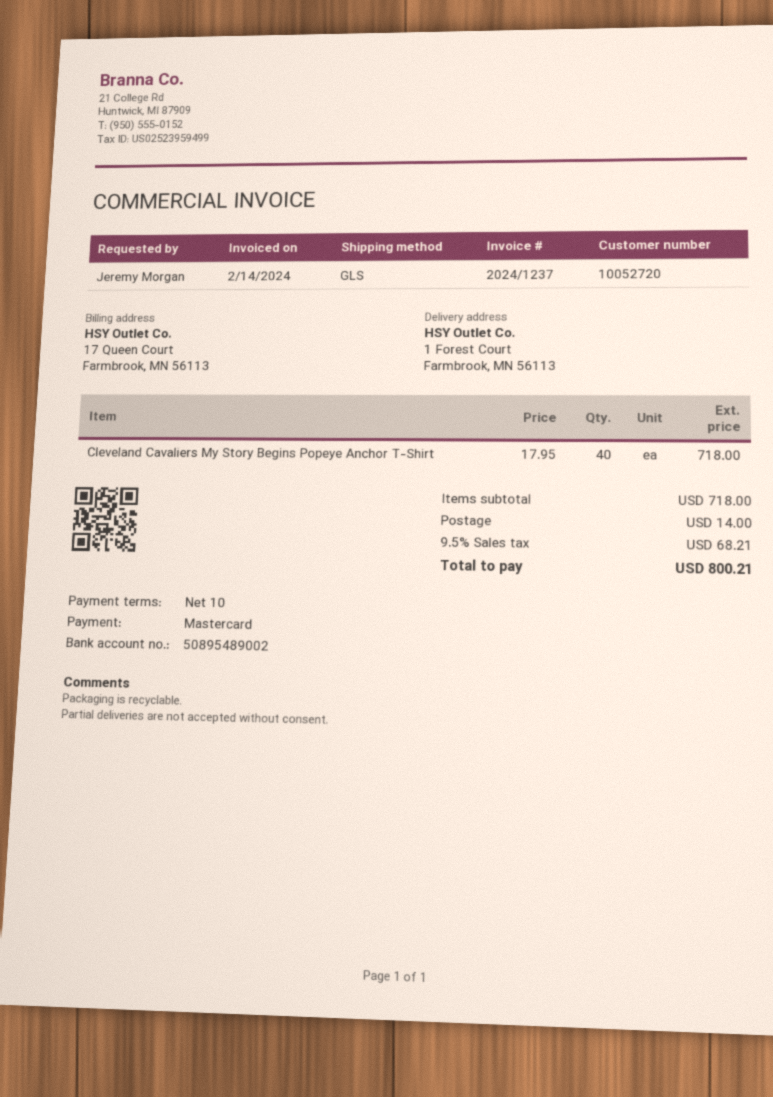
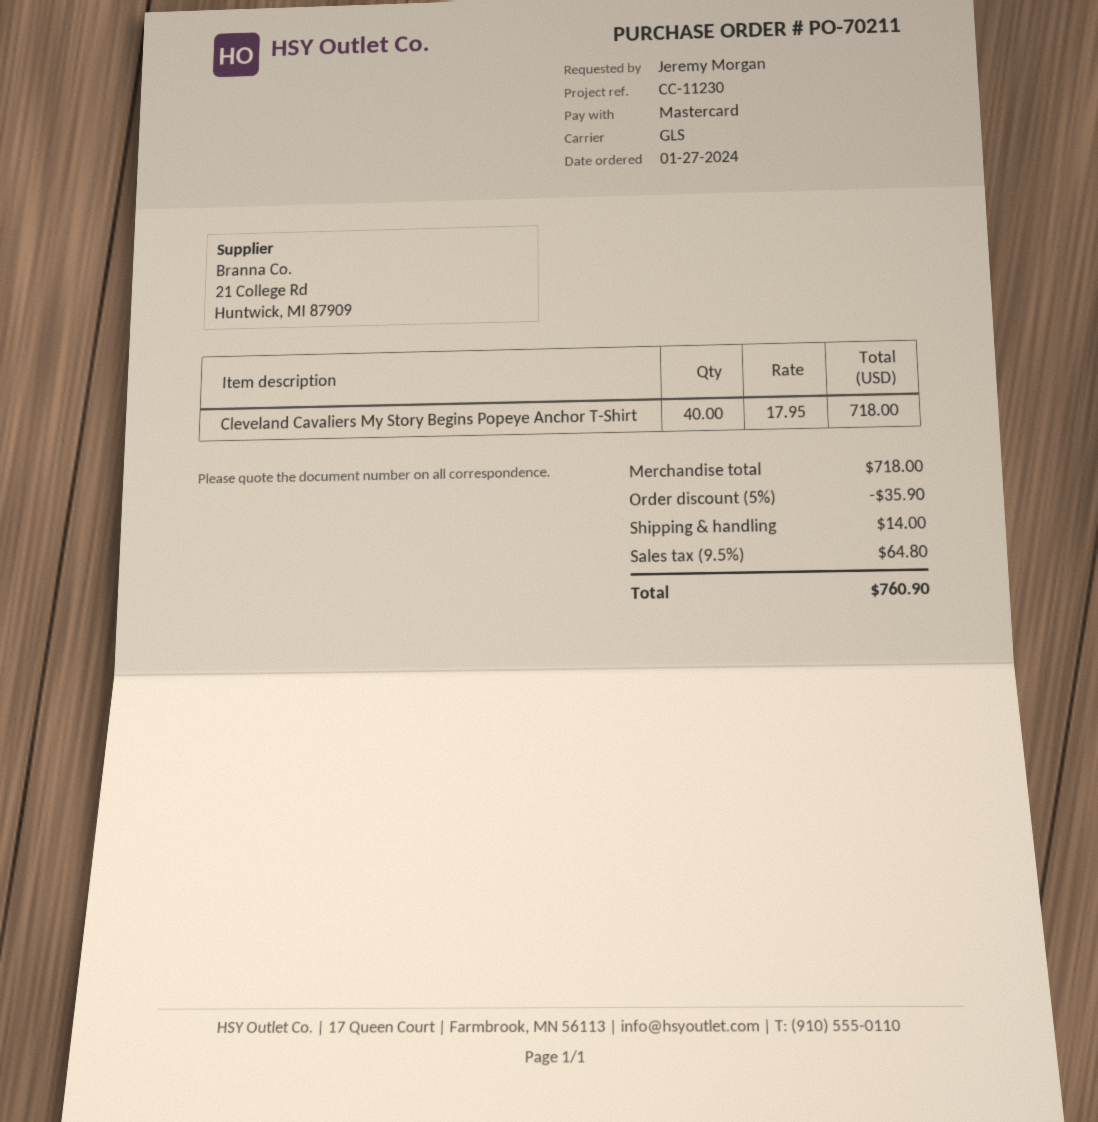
discount: none -> 5% = 35.90
tax: 9.5% = 68.21 -> 9.5% = 64.80
total: 800.21 -> 760.90

